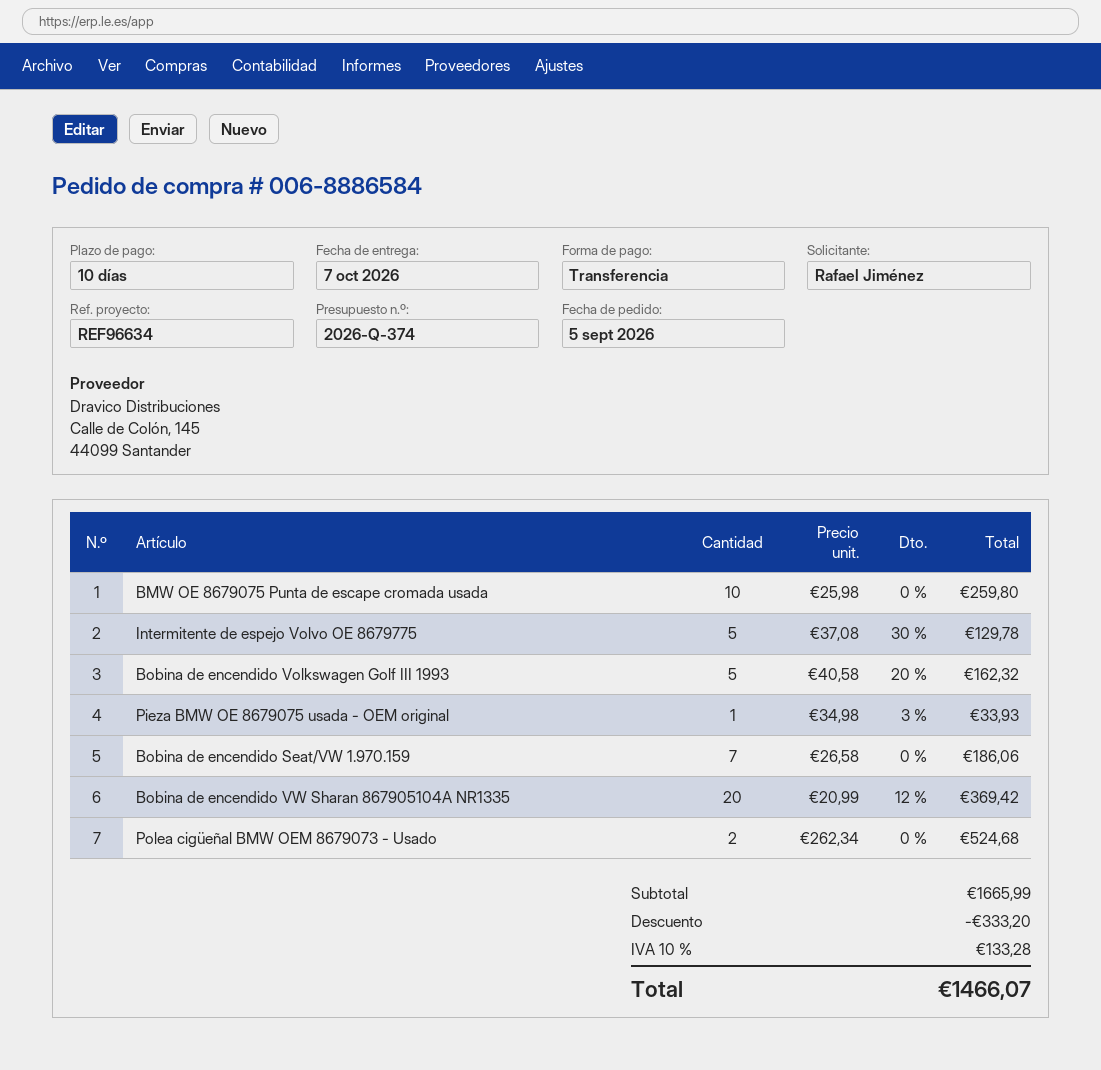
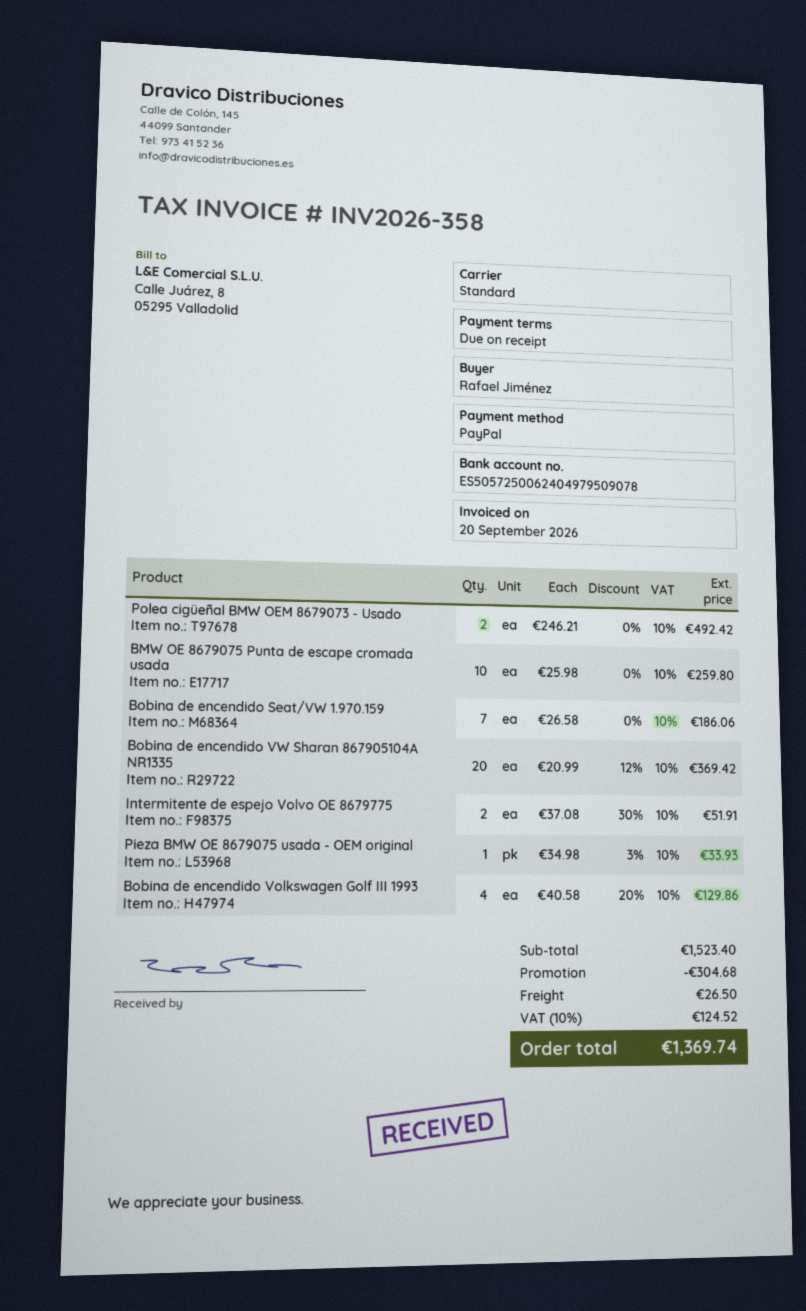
payment terms: 10 days -> on receipt
payment method: bank transfer -> PayPal
Intermitente de espejo Volvo OE 8679775: 5 x 37.08 - 30% = 129.78 -> 2 x 37.08 - 30% = 51.91
Bobina de encendido Volkswagen Golf III 1993: 5 x 40.58 - 20% = 162.32 -> 4 x 40.58 - 20% = 129.86
Polea cigüeñal BMW OEM 8679073 - Usado: 2 x 262.34 = 524.68 -> 2 x 246.21 = 492.42
subtotal: 1665.99 -> 1523.40
discount: 333.20 -> 304.68
shipping: none -> 26.50
tax: 10% = 133.28 -> 10% = 124.52
total: 1466.07 -> 1369.74

